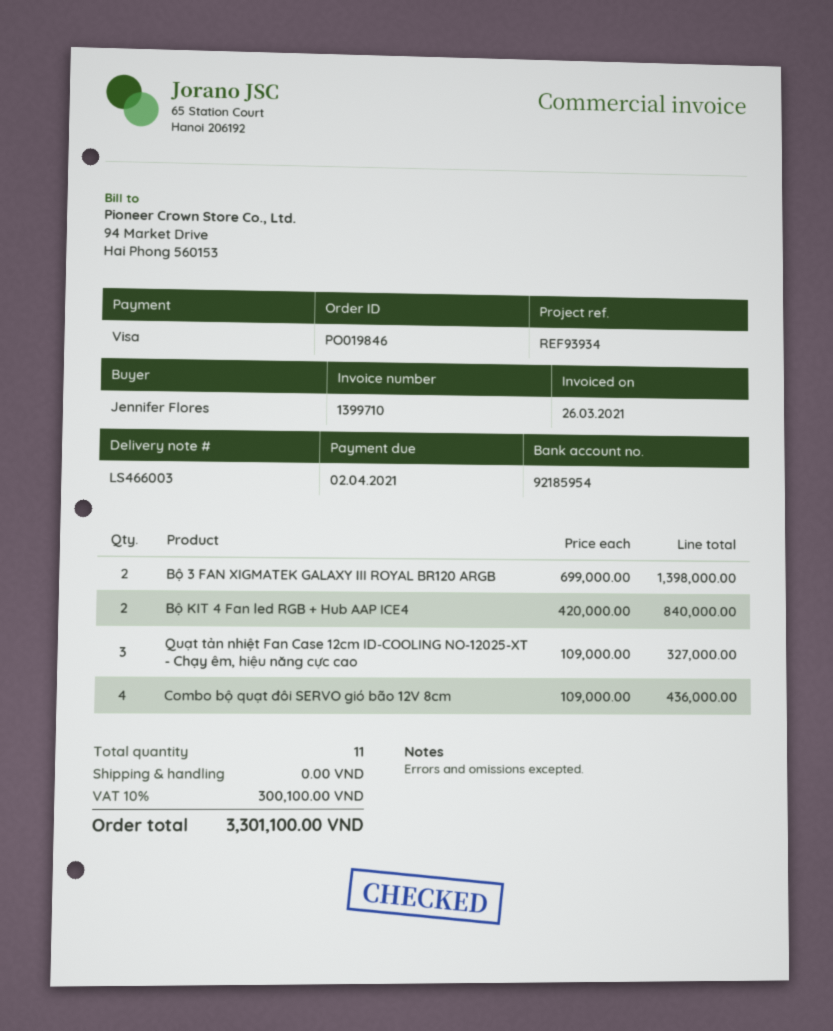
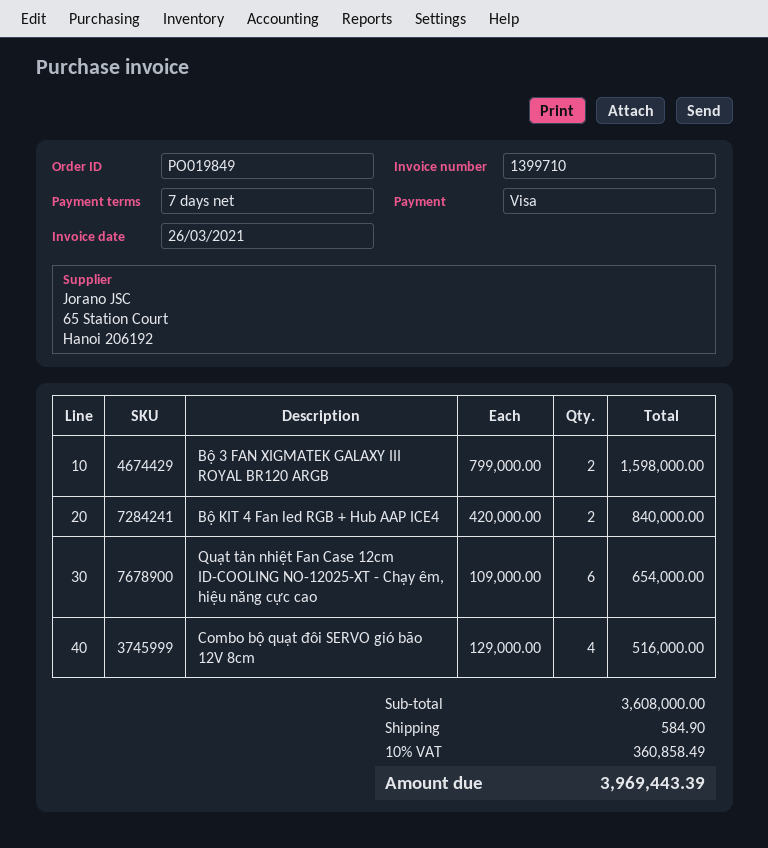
order number: PO019846 -> PO019849
Bộ 3 FAN XIGMATEK GALAXY III ROYAL BR120 ARGB: 2 x 699000.00 = 1398000.00 -> 2 x 799000.00 = 1598000.00
Quạt tản nhiệt Fan Case 12cm ID-COOLING NO-12025-XT - Chạy êm, hiệu năng cực cao: 3 x 109000.00 = 327000.00 -> 6 x 109000.00 = 654000.00
Combo bộ quạt đôi SERVO gió bão 12V 8cm: 4 x 109000.00 = 436000.00 -> 4 x 129000.00 = 516000.00
shipping: 0.00 -> 584.90
tax: 10% = 300100.00 -> 10% = 360858.49
total: 3301100.00 -> 3969443.39

